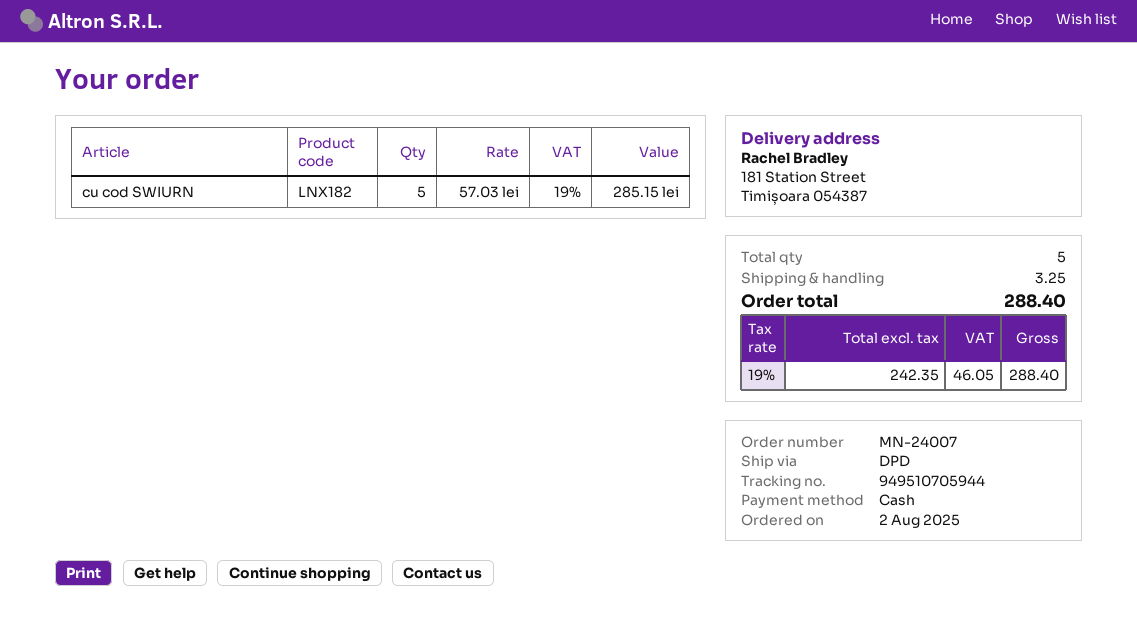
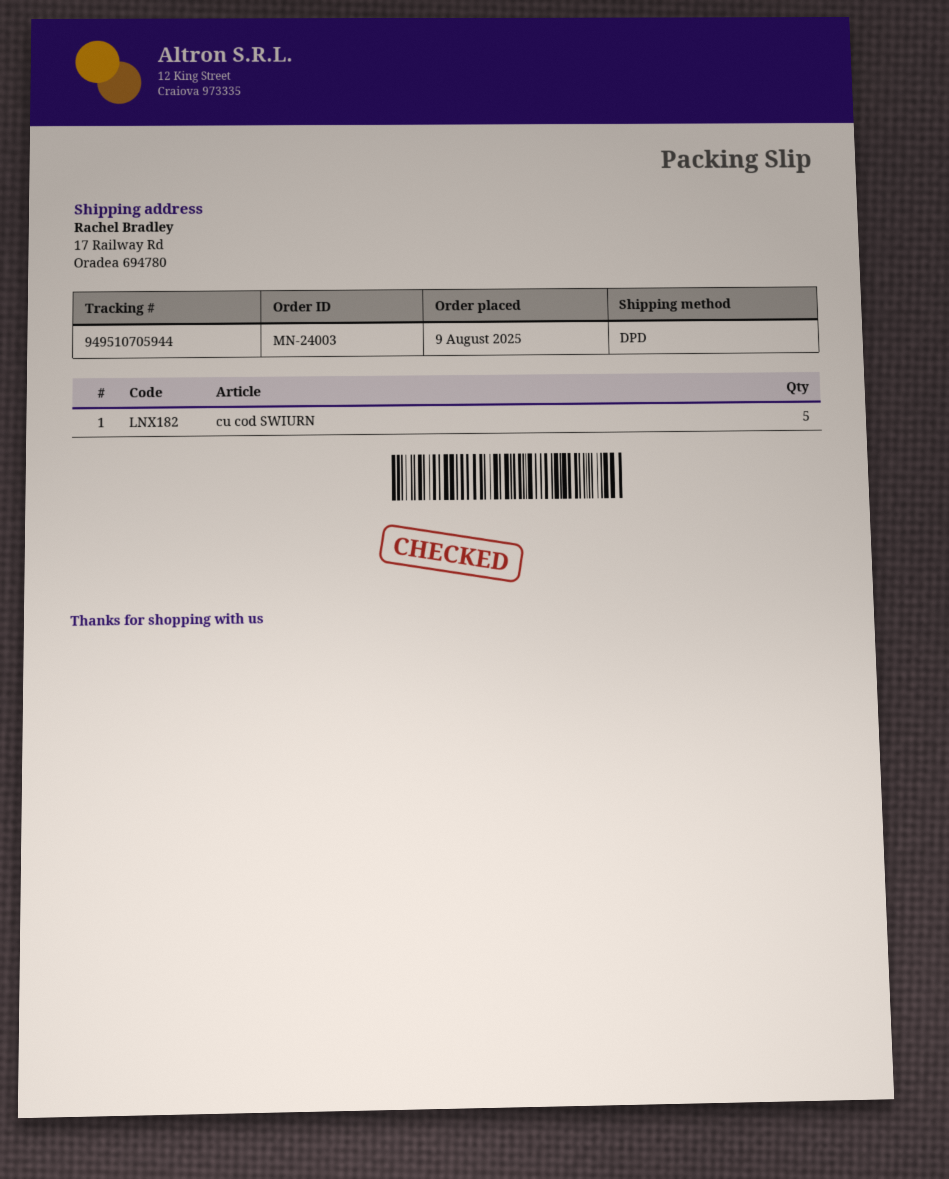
order number: MN-24007 -> MN-24003
order date: 2025-08-02 -> 2025-08-09
ship to: 181 Station Street, Timișoara 054387 -> 17 Railway Rd, Oradea 694780

